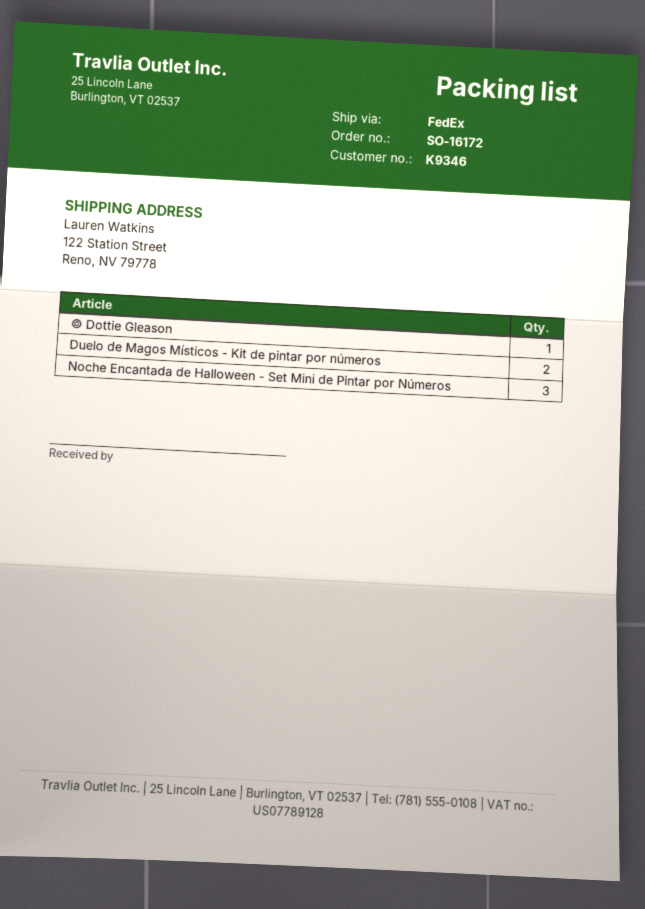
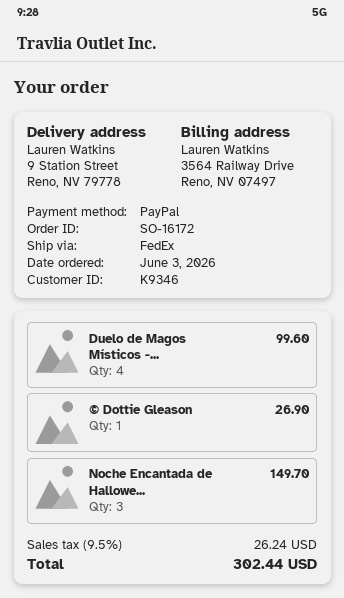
ship to: 122 Station Street, Reno, NV 79778 -> 9 Station Street, Reno, NV 79778
Duelo de Magos Místicos - Kit de pintar por números: 2 -> 4

